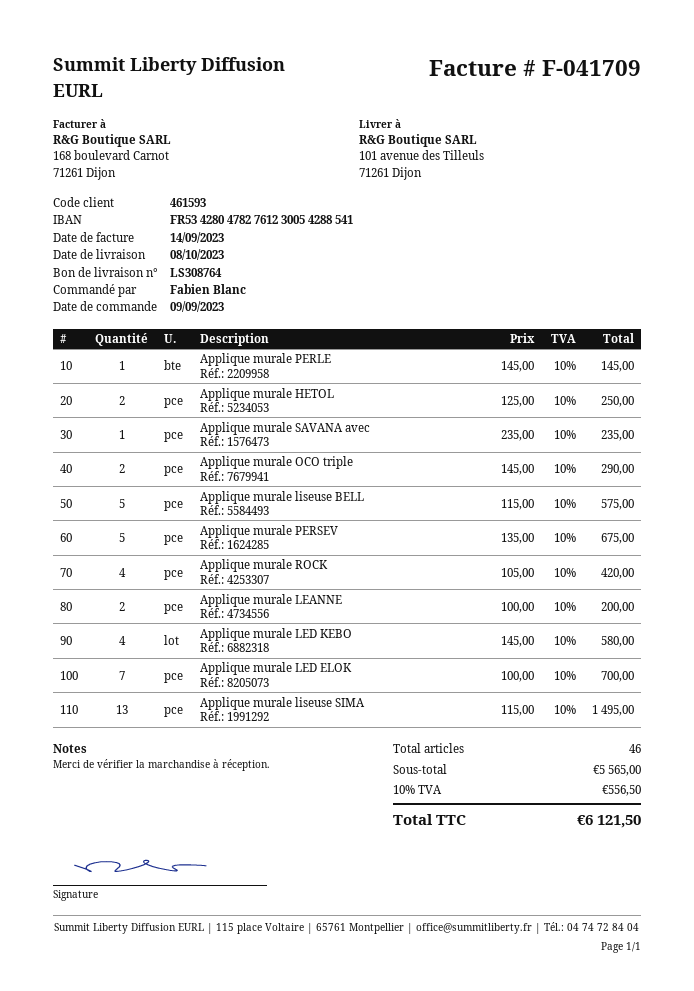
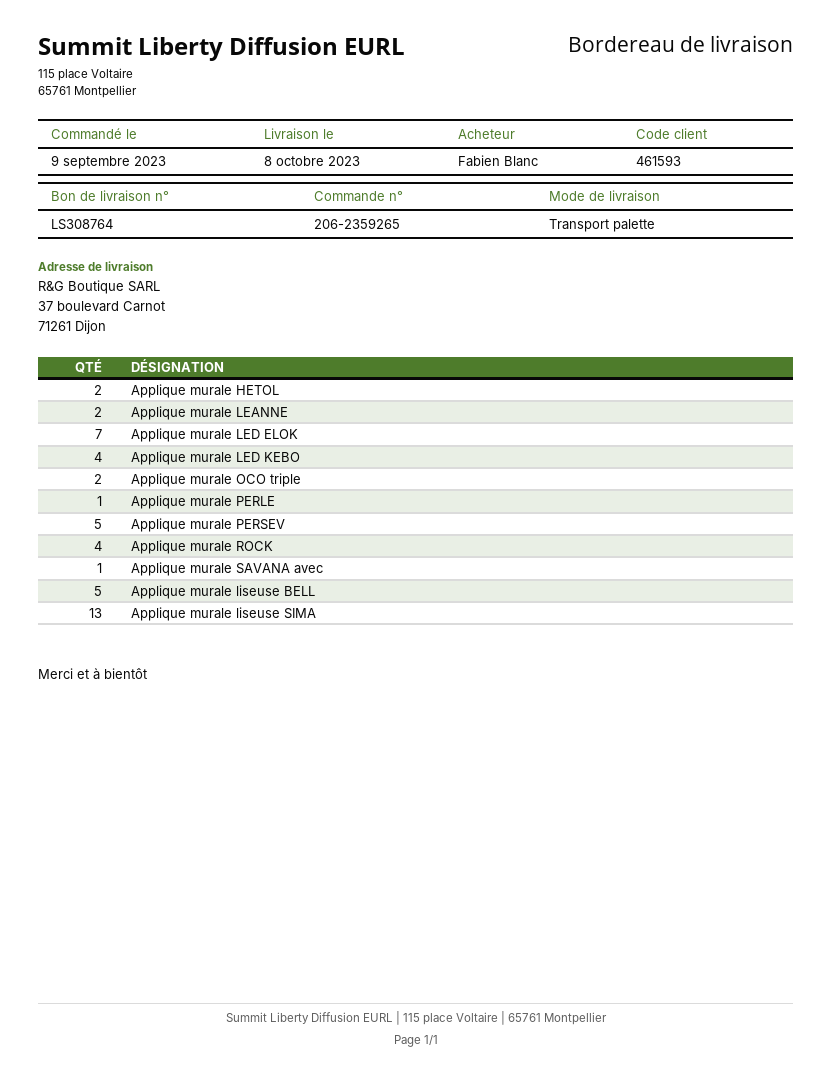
ship to: 101 avenue des Tilleuls, 71261 Dijon -> 37 boulevard Carnot, 71261 Dijon

